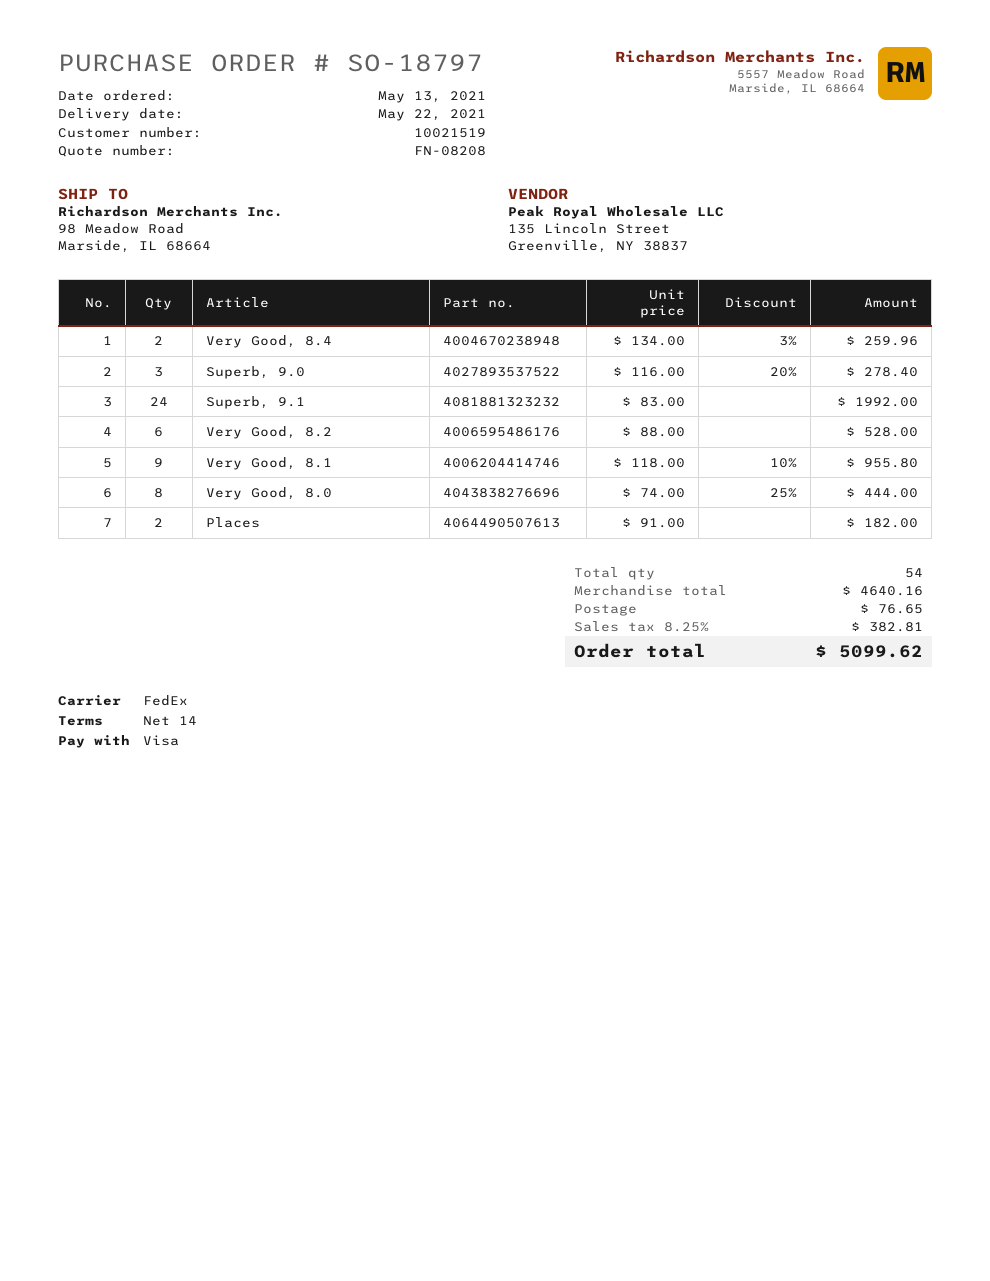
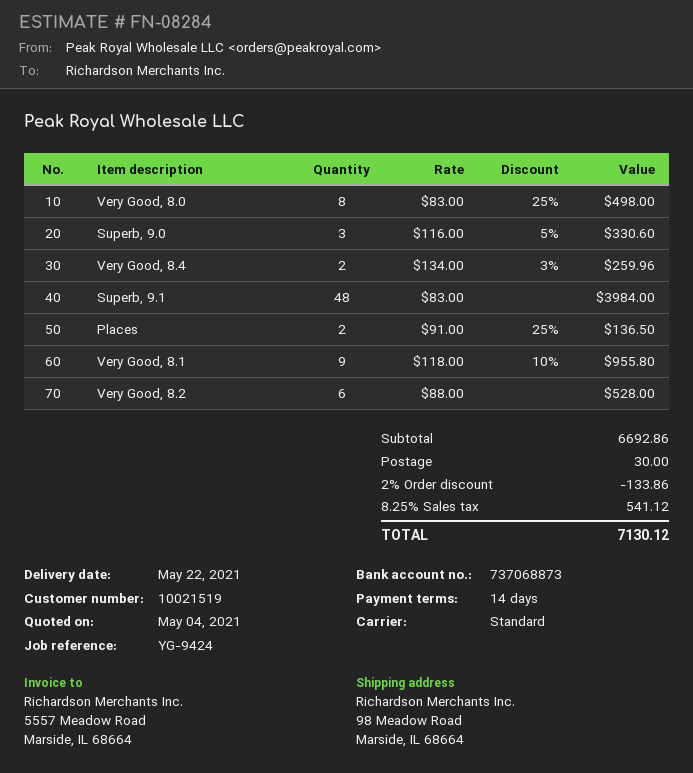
quote number: FN-08208 -> FN-08284
shipping method: FedEx -> standard
Superb, 9.0: 3 x 116.00 - 20% = 278.40 -> 3 x 116.00 - 5% = 330.60
Superb, 9.1: 24 x 83.00 = 1992.00 -> 48 x 83.00 = 3984.00
Very Good, 8.0: 8 x 74.00 - 25% = 444.00 -> 8 x 83.00 - 25% = 498.00
Places: 2 x 91.00 = 182.00 -> 2 x 91.00 - 25% = 136.50
subtotal: 4640.16 -> 6692.86
discount: none -> 2% = 133.86
shipping: 76.65 -> 30.00
tax: 8.25% = 382.81 -> 8.25% = 541.12
total: 5099.62 -> 7130.12

